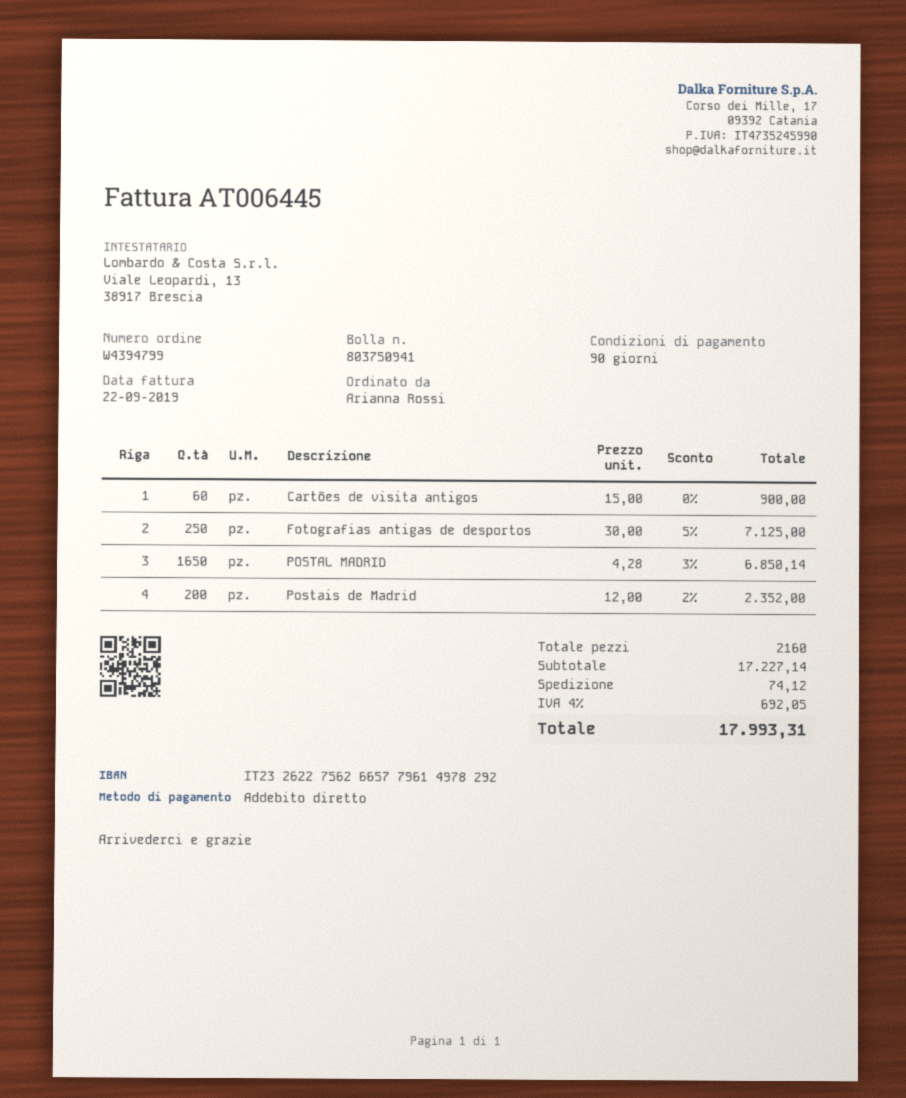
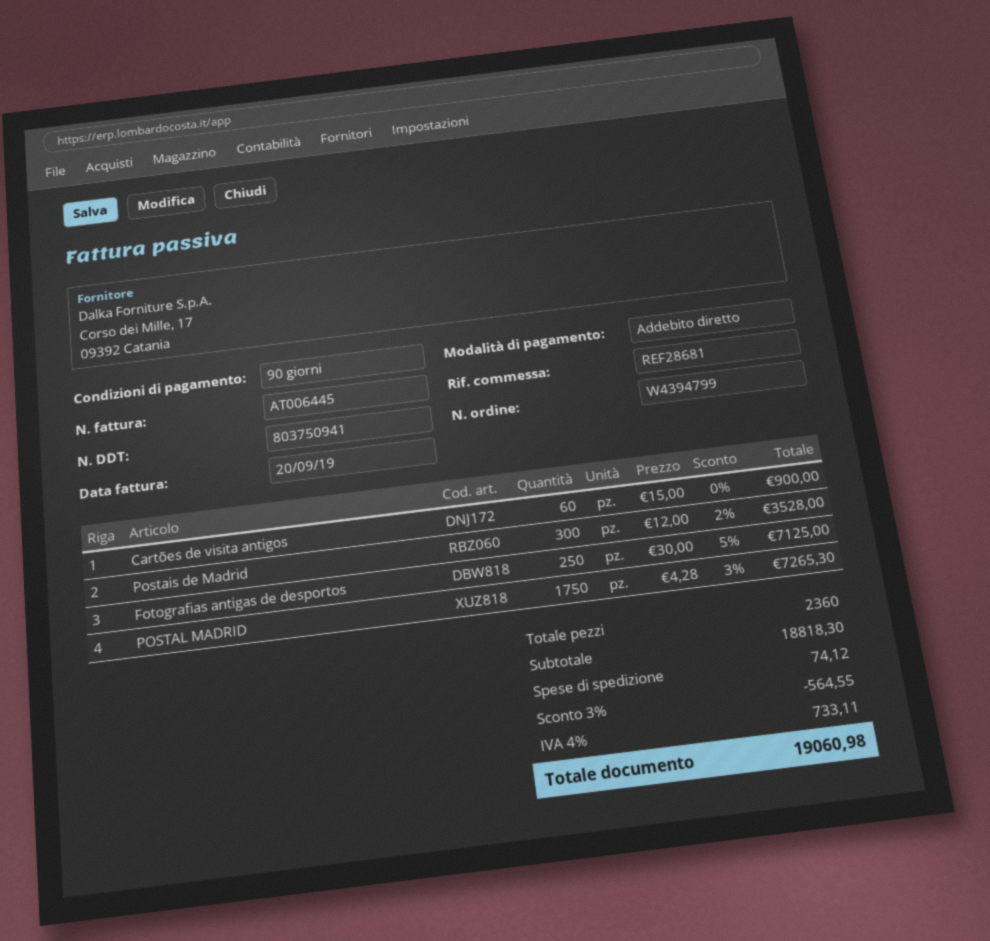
invoice date: 2019-09-22 -> 2019-09-20
POSTAL MADRID: 1650 x 4.28 - 3% = 6850.14 -> 1750 x 4.28 - 3% = 7265.30
Postais de Madrid: 200 x 12.00 - 2% = 2352.00 -> 300 x 12.00 - 2% = 3528.00
total quantity: 2160 -> 2360
subtotal: 17227.14 -> 18818.30
discount: none -> 3% = 564.55
tax: 4% = 692.05 -> 4% = 733.11
total: 17993.31 -> 19060.98

